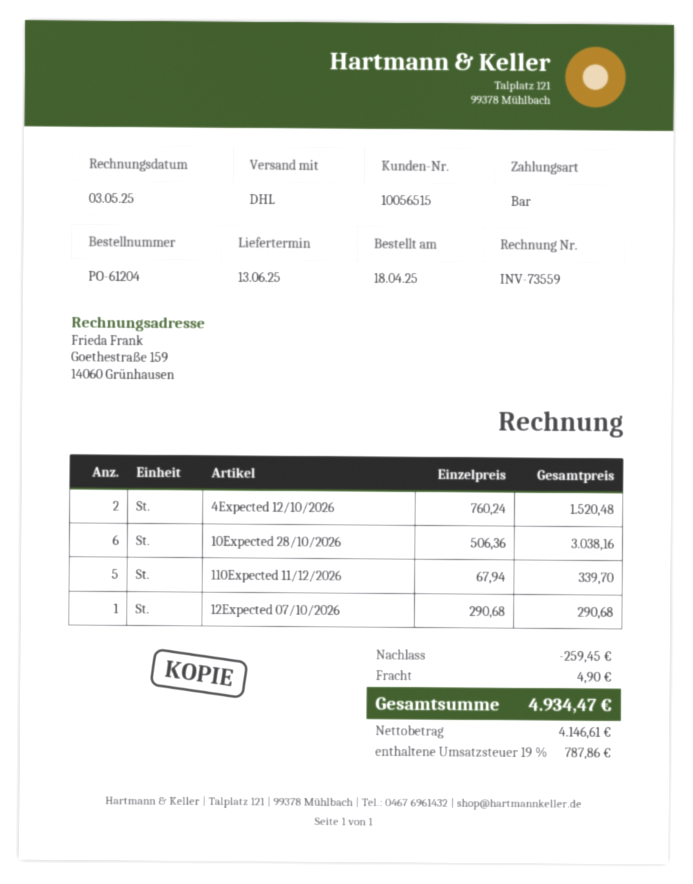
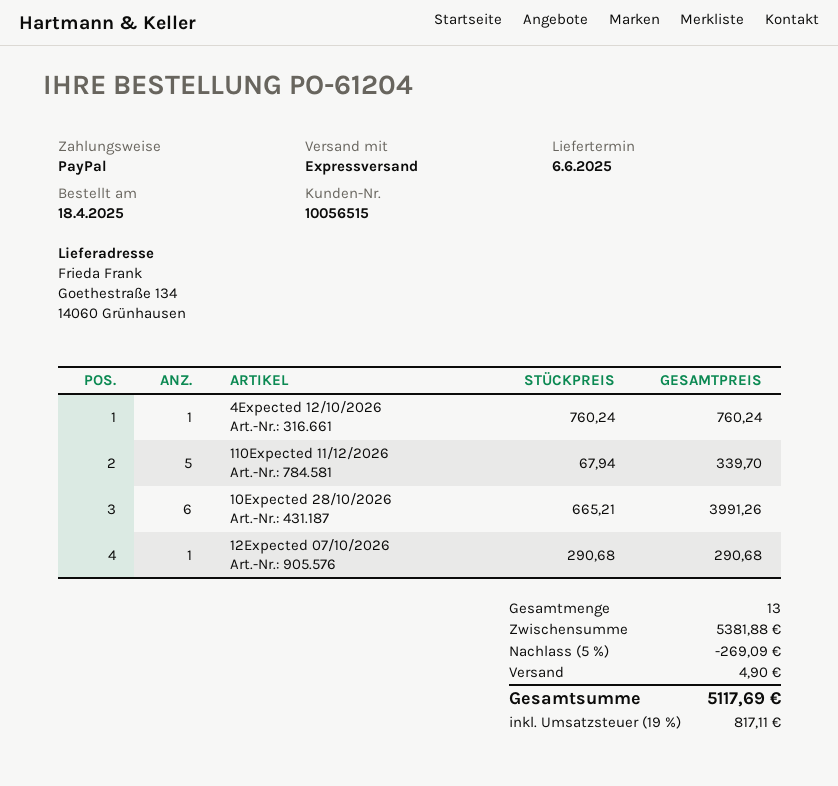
delivery date: 2025-06-13 -> 2025-06-06
payment method: cash -> PayPal
shipping method: DHL -> express
4Expected 12/10/2026: 2 x 760.24 = 1520.48 -> 1 x 760.24 = 760.24
10Expected 28/10/2026: 6 x 506.36 = 3038.16 -> 6 x 665.21 = 3991.26
discount: 259.45 -> 269.09
tax: 19% = 787.86 -> 19% = 817.11
total: 4934.47 -> 5117.69

